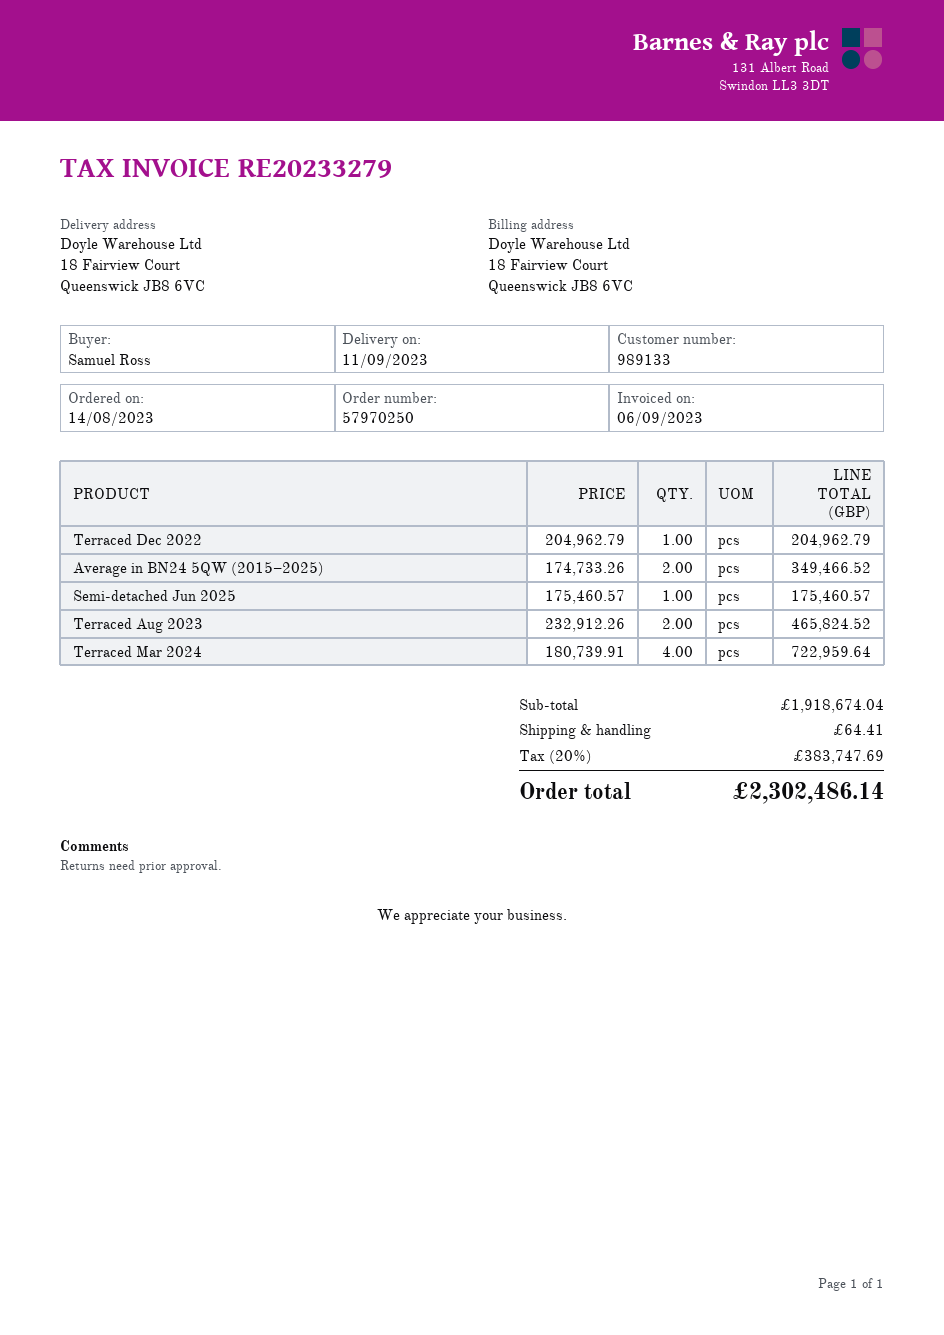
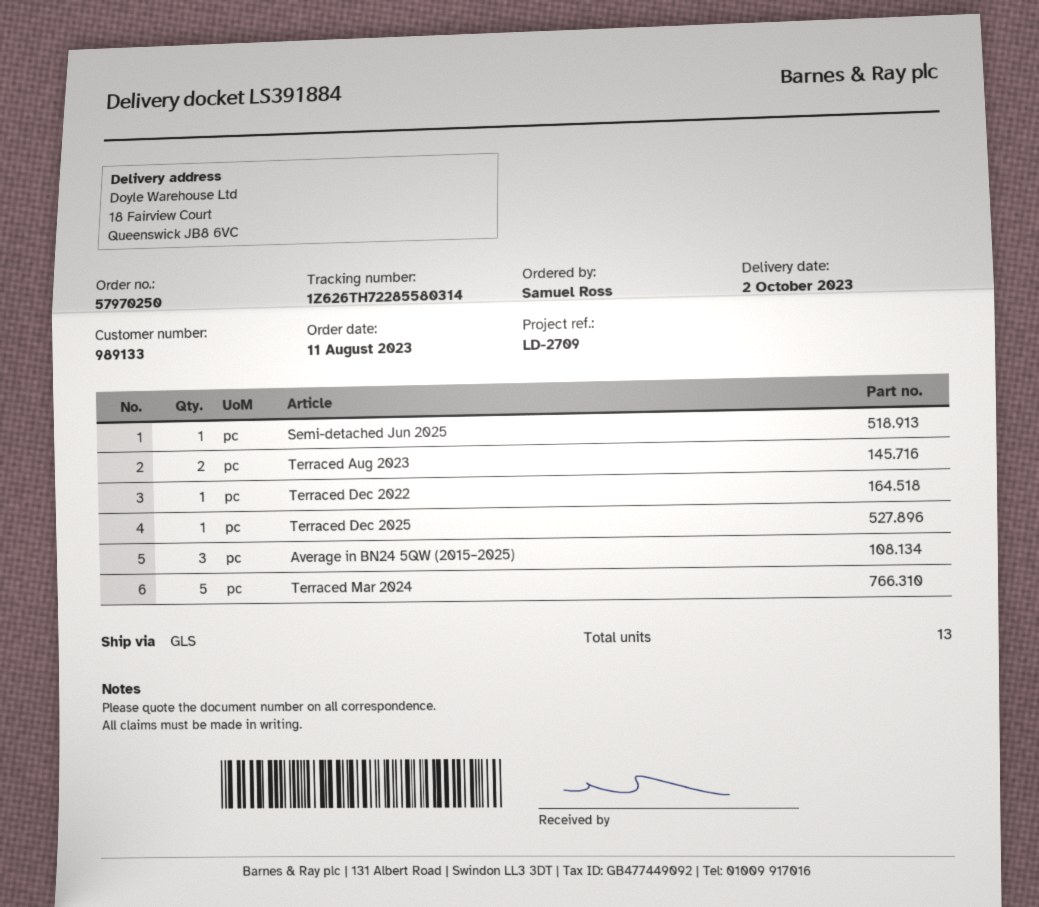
order date: 2023-08-14 -> 2023-08-11
delivery date: 2023-09-11 -> 2023-10-02
Average in BN24 5QW (2015–2025): 2 -> 3
Terraced Mar 2024: 4 -> 5
Terraced Dec 2025: none -> 1

